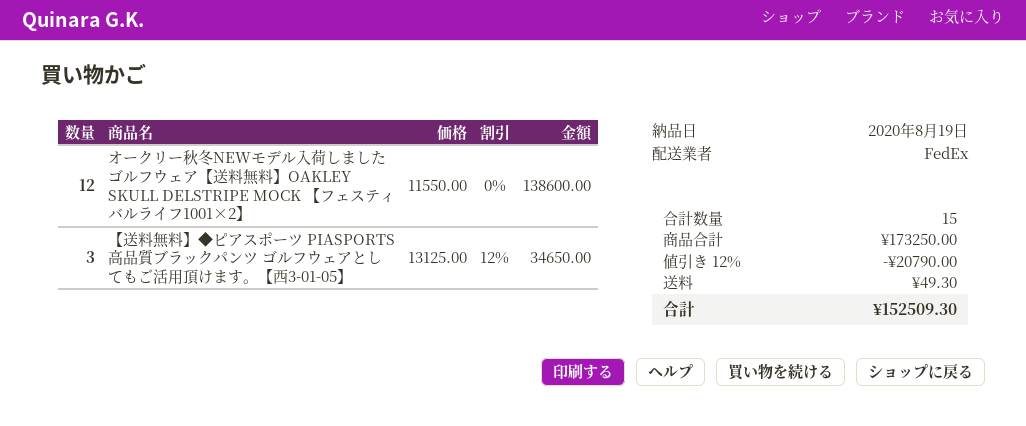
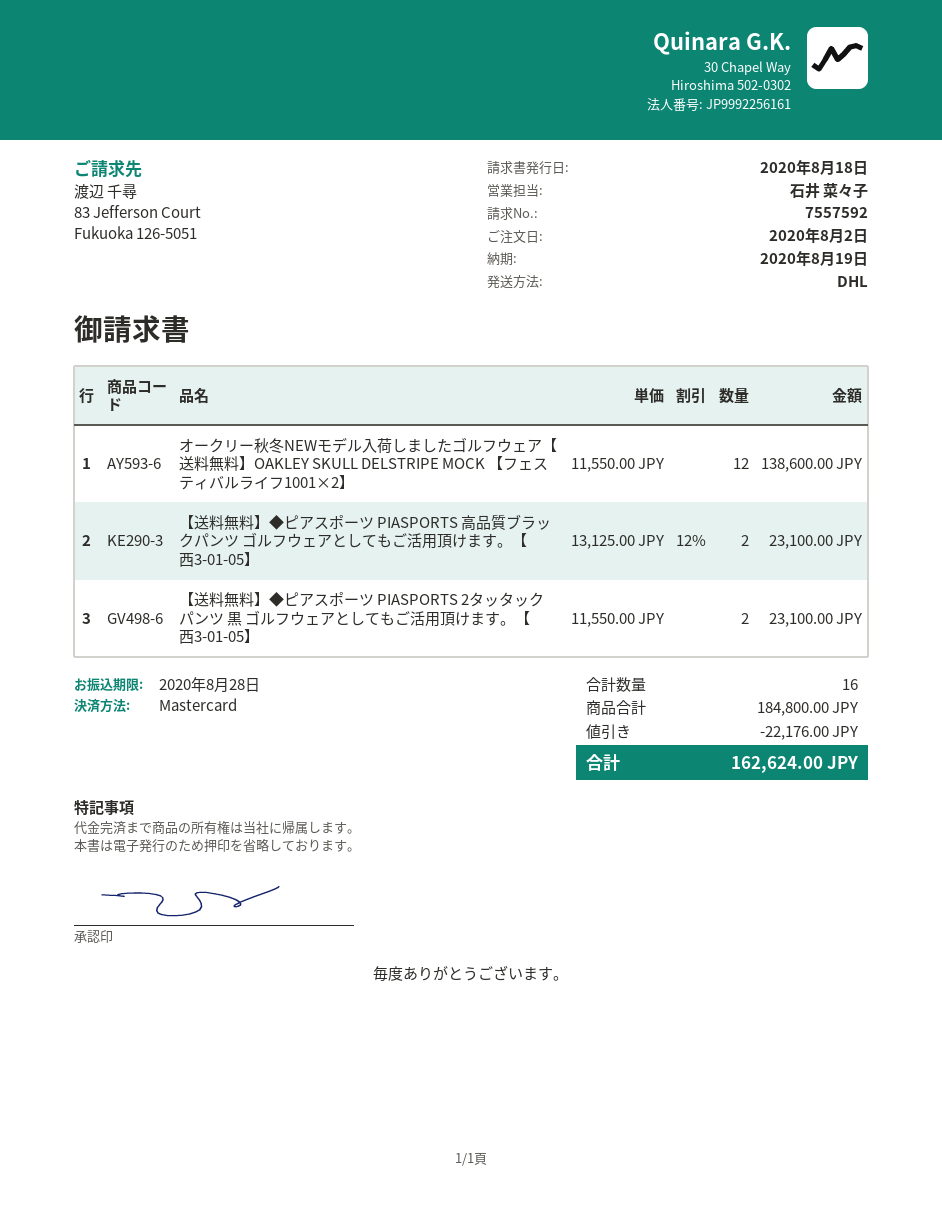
shipping method: FedEx -> DHL
【送料無料】◆ピアスポーツ PIASPORTS 高品質ブラックパンツ ゴルフウェアとしてもご活用頂けます。【西3-01-05】: 3 x 13125.00 - 12% = 34650.00 -> 2 x 13125.00 - 12% = 23100.00
【送料無料】◆ピアスポーツ PIASPORTS 2タッタックパンツ 黒 ゴルフウェアとしてもご活用頂けます。【西3-01-05】: none -> 2 x 11550.00 = 23100.00
total quantity: 15 -> 16
subtotal: 173250.00 -> 184800.00
discount: 20790.00 -> 22176.00
shipping: 49.30 -> none
total: 152509.30 -> 162624.00

